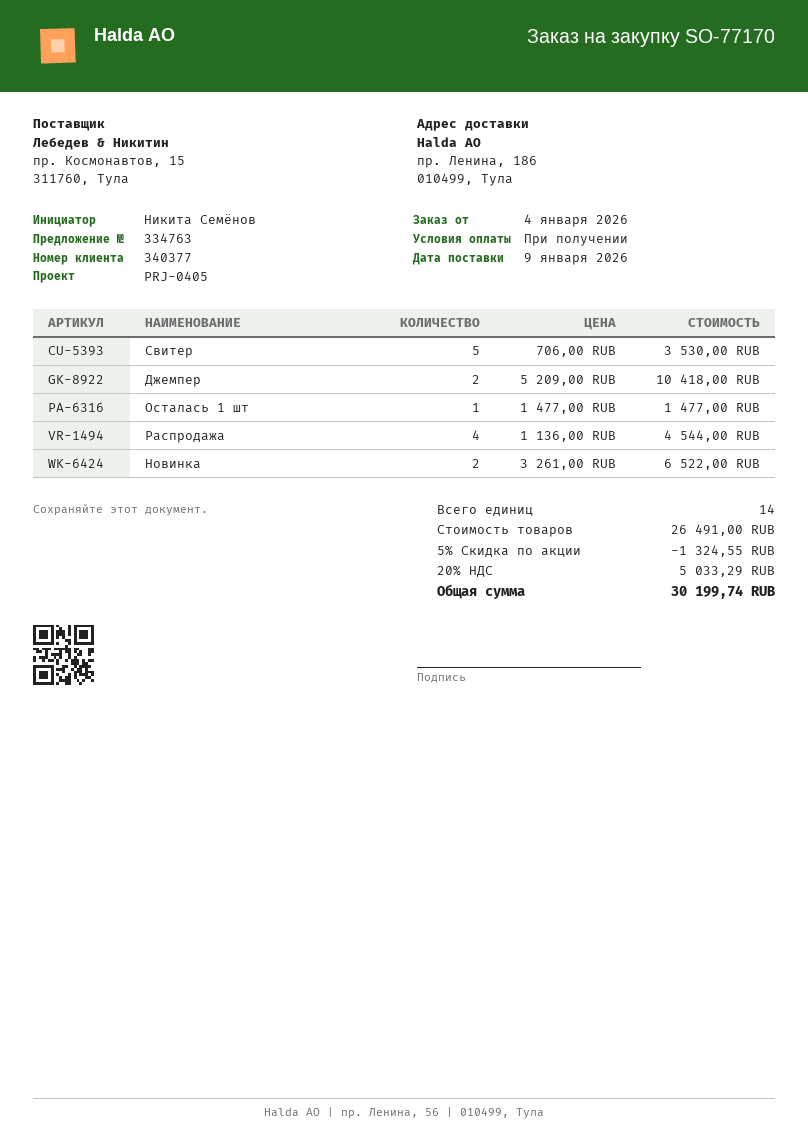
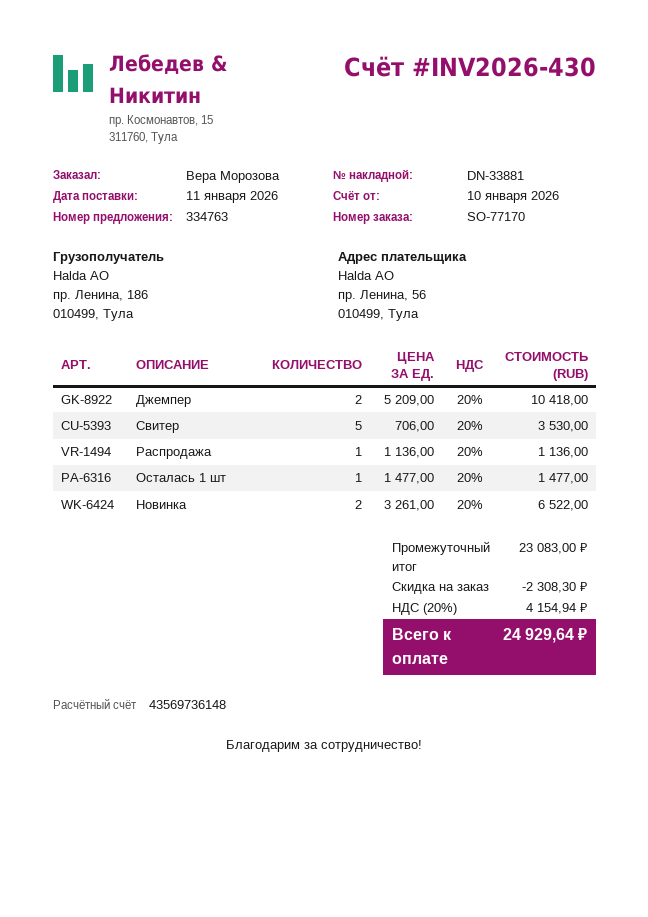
delivery date: 2026-01-09 -> 2026-01-11
ordered by: Никита Семёнов -> Вера Морозова
Распродажа: 4 x 1136.00 = 4544.00 -> 1 x 1136.00 = 1136.00
subtotal: 26491.00 -> 23083.00
discount: 1324.55 -> 2308.30
tax: 20% = 5033.29 -> 20% = 4154.94
total: 30199.74 -> 24929.64

